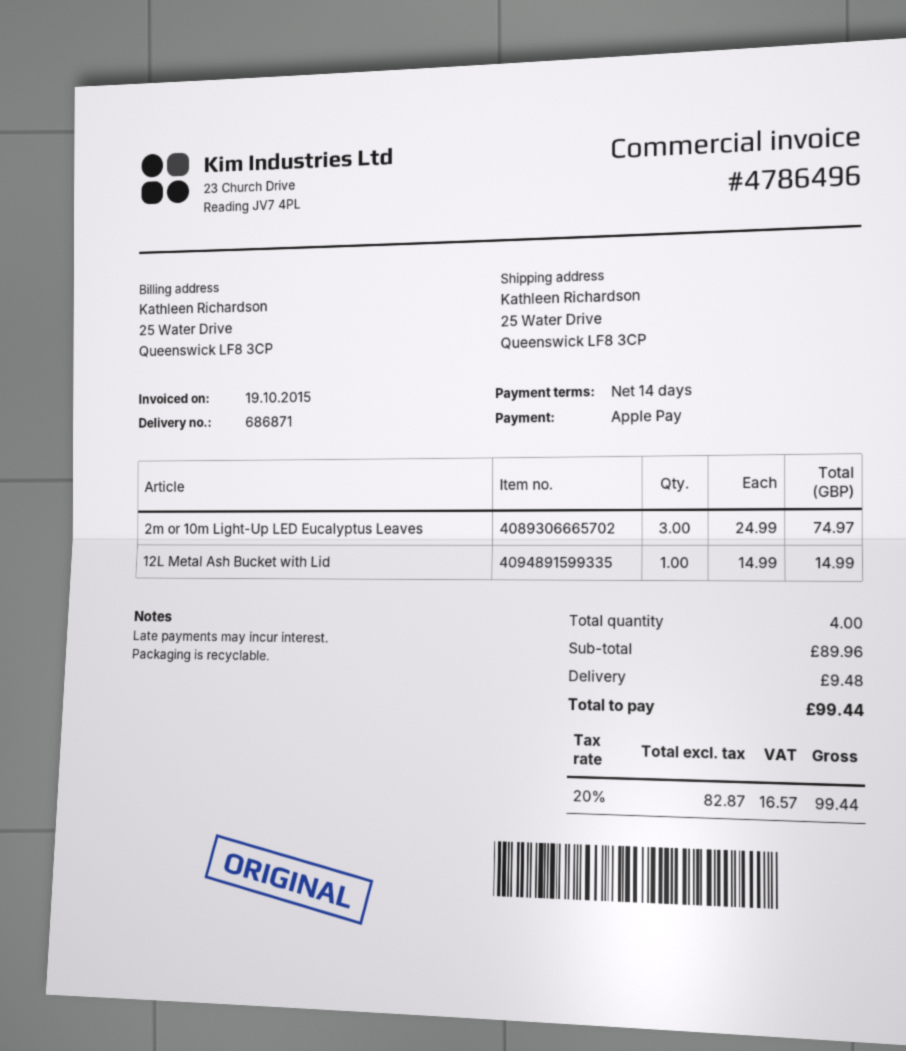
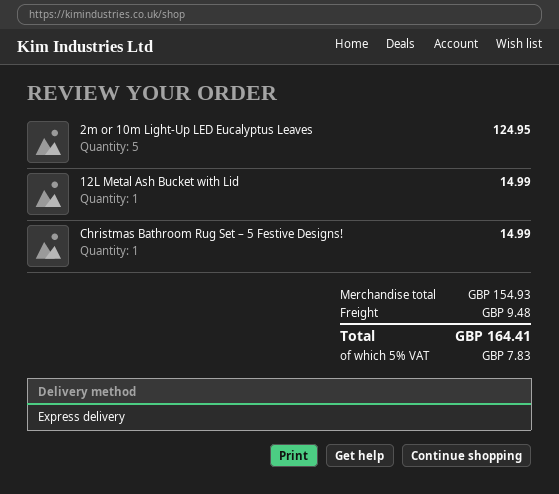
2m or 10m Light-Up LED Eucalyptus Leaves: 3 for 74.97 -> 5 for 124.95
Christmas Bathroom Rug Set – 5 Festive Designs!: none -> 1 for 14.99
subtotal: 89.96 -> 154.93
tax: 20% = 16.57 -> 5% = 7.83
total: 99.44 -> 164.41

